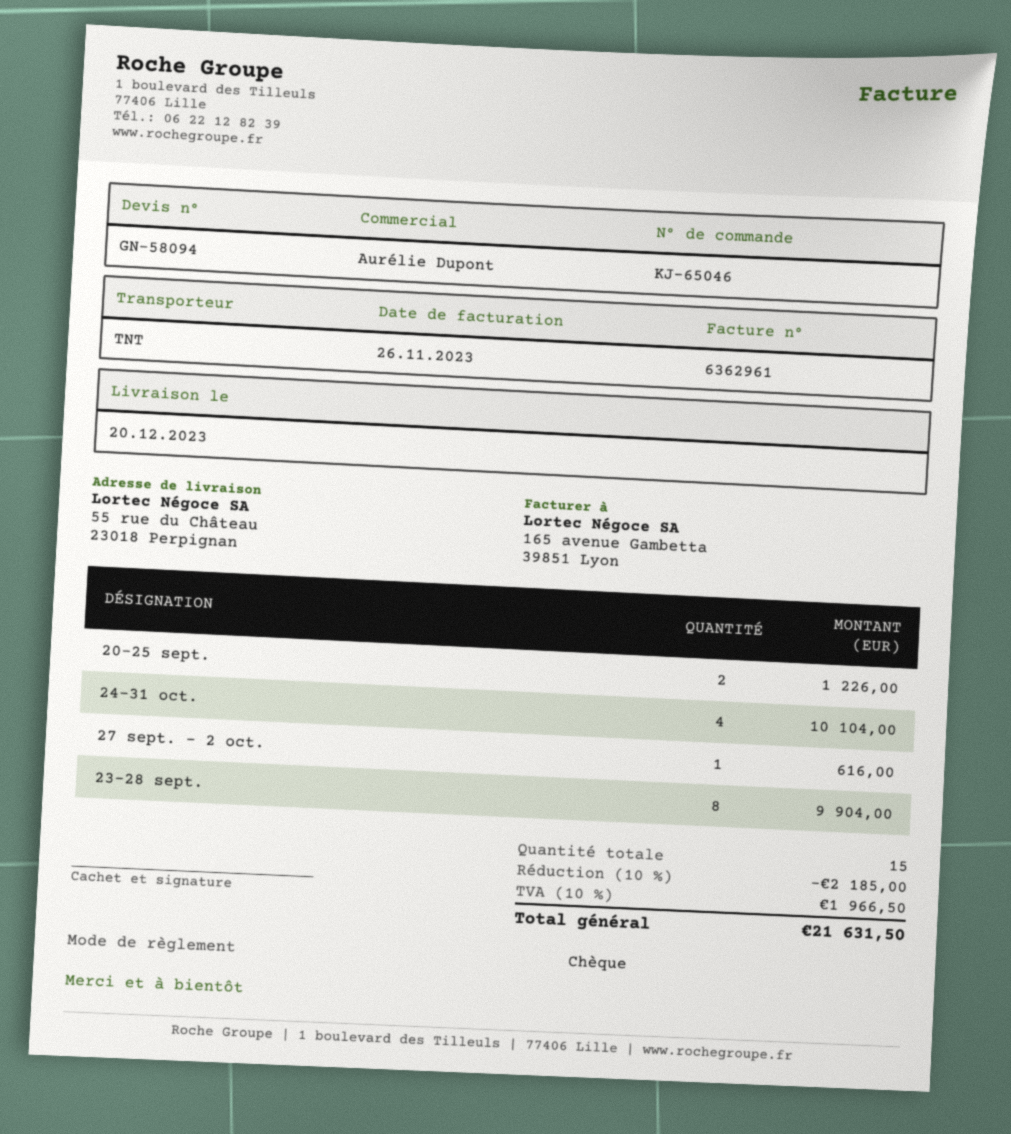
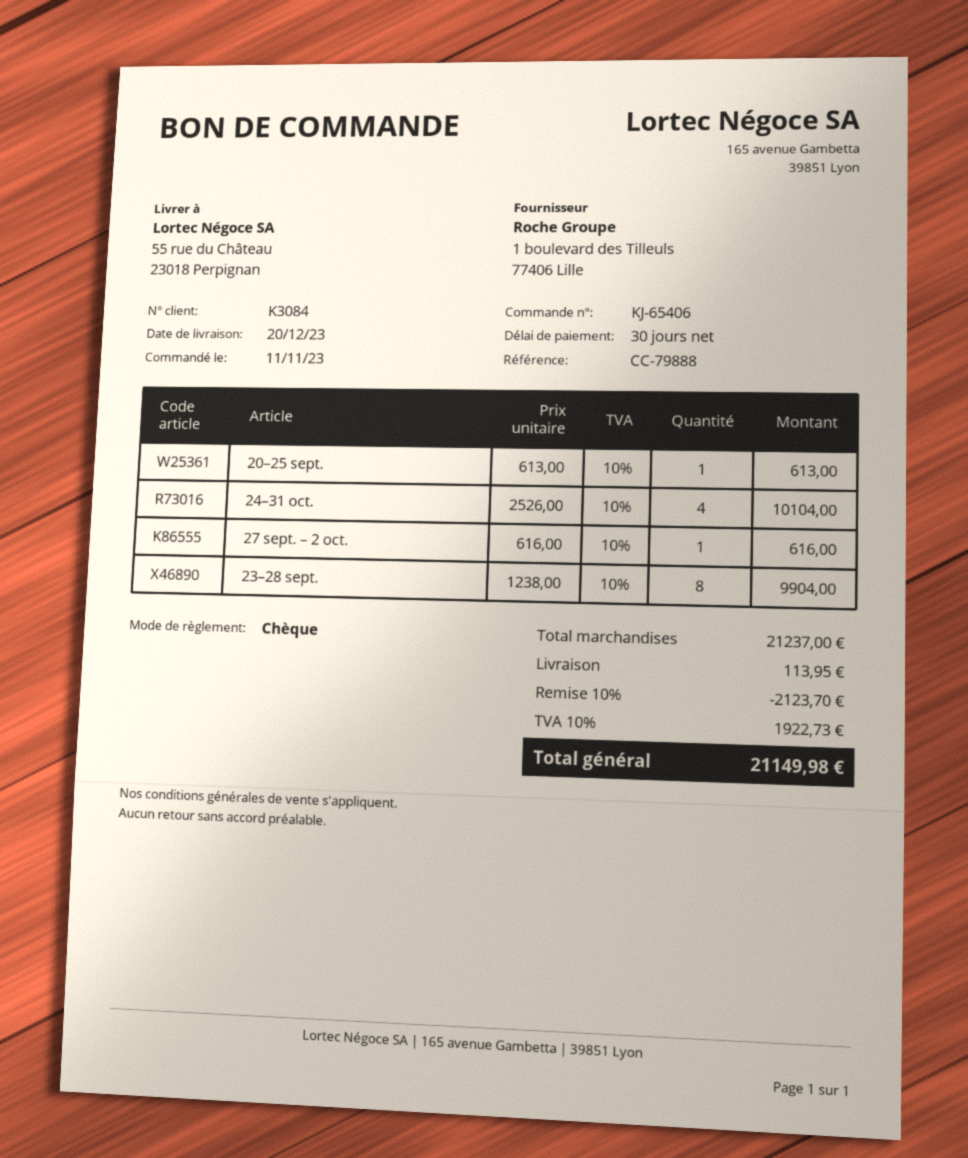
order number: KJ-65046 -> KJ-65406
20–25 sept.: 2 for 1226.00 -> 1 for 613.00
discount: 10% = 2185.00 -> 10% = 2123.70
shipping: none -> 113.95
tax: 10% = 1966.50 -> 10% = 1922.73
total: 21631.50 -> 21149.98

